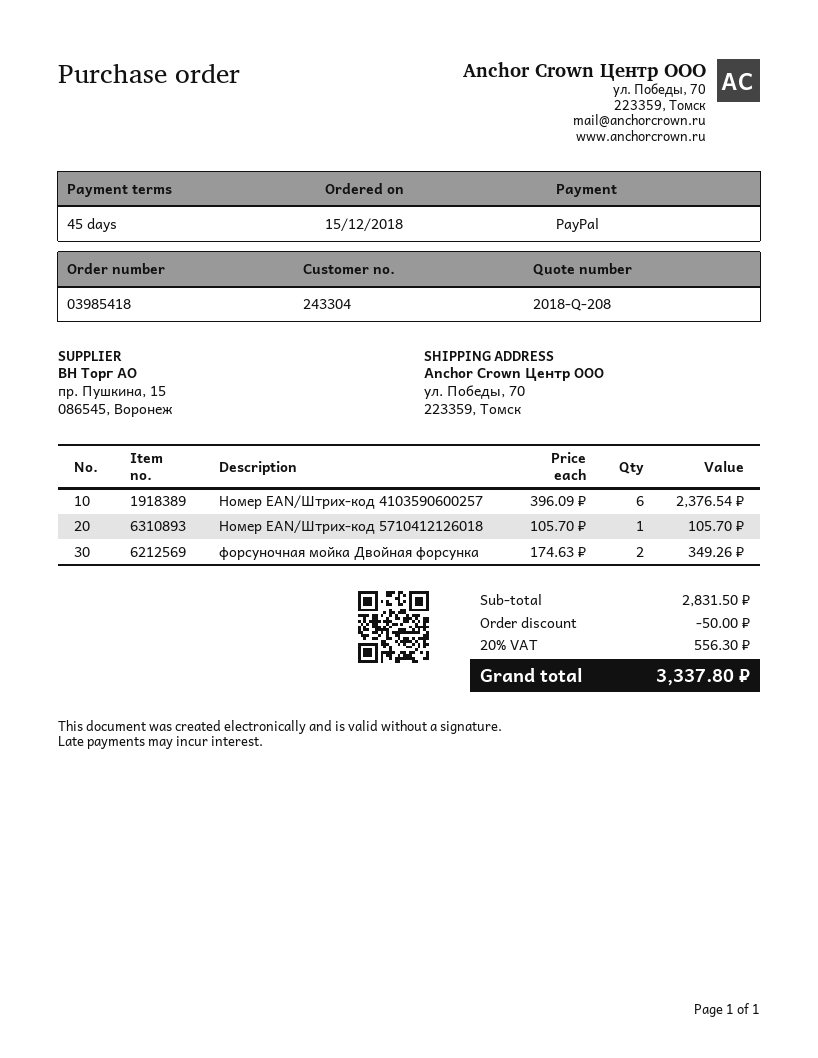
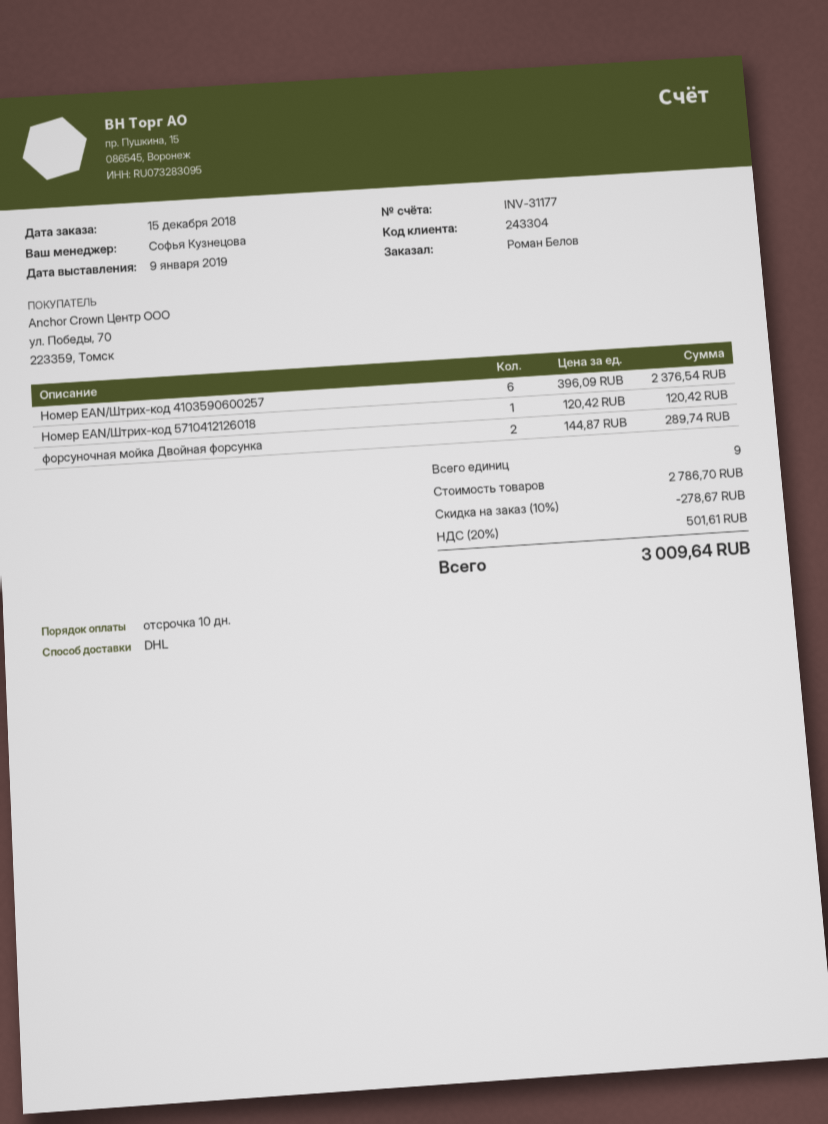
payment terms: 45 days -> 10 days
Номер EAN/Штрих-код 5710412126018: 1 x 105.70 = 105.70 -> 1 x 120.42 = 120.42
форсуночная мойка Двойная форсунка: 2 x 174.63 = 349.26 -> 2 x 144.87 = 289.74
subtotal: 2831.50 -> 2786.70
discount: 50.00 -> 278.67
tax: 20% = 556.30 -> 20% = 501.61
total: 3337.80 -> 3009.64

